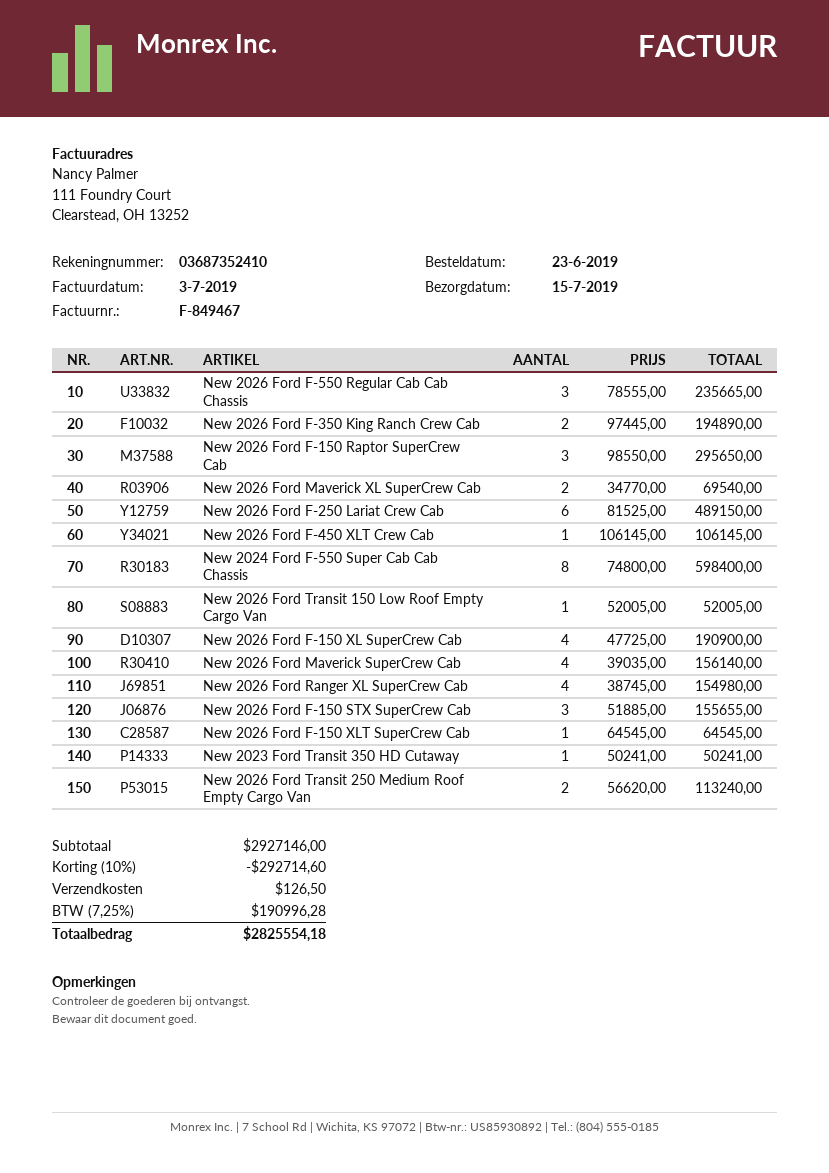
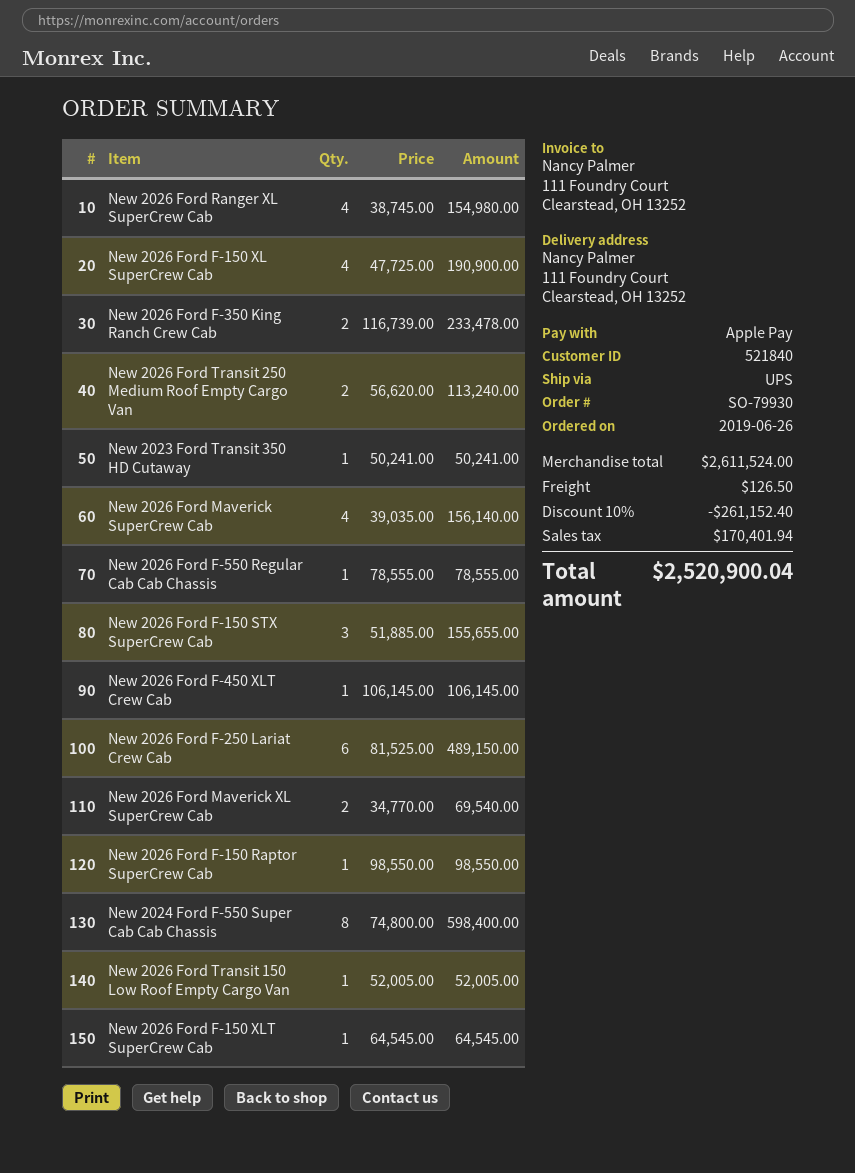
order date: 2019-06-23 -> 2019-06-26
New 2026 Ford F-550 Regular Cab Cab Chassis: 3 x 78555.00 = 235665.00 -> 1 x 78555.00 = 78555.00
New 2026 Ford F-350 King Ranch Crew Cab: 2 x 97445.00 = 194890.00 -> 2 x 116739.00 = 233478.00
New 2026 Ford F-150 Raptor SuperCrew Cab: 3 x 98550.00 = 295650.00 -> 1 x 98550.00 = 98550.00
subtotal: 2927146.00 -> 2611524.00
discount: 10% = 292714.60 -> 10% = 261152.40
tax: 190996.28 -> 170401.94
total: 2825554.18 -> 2520900.04

